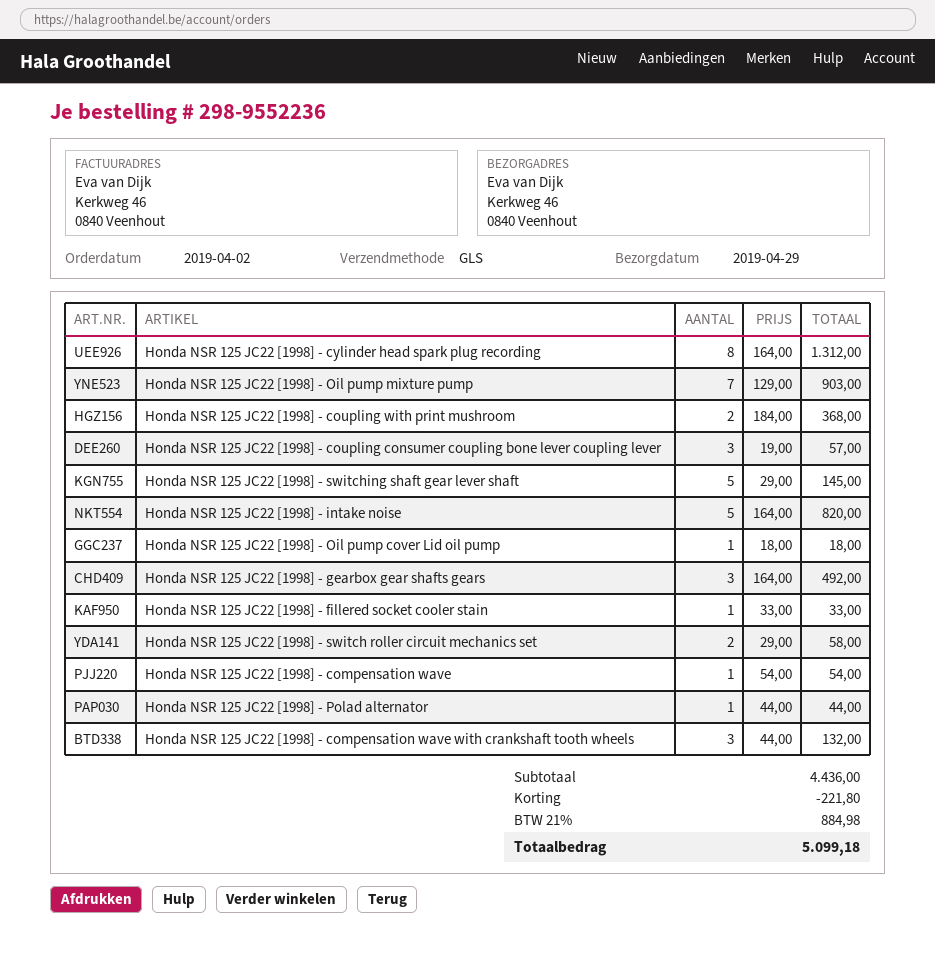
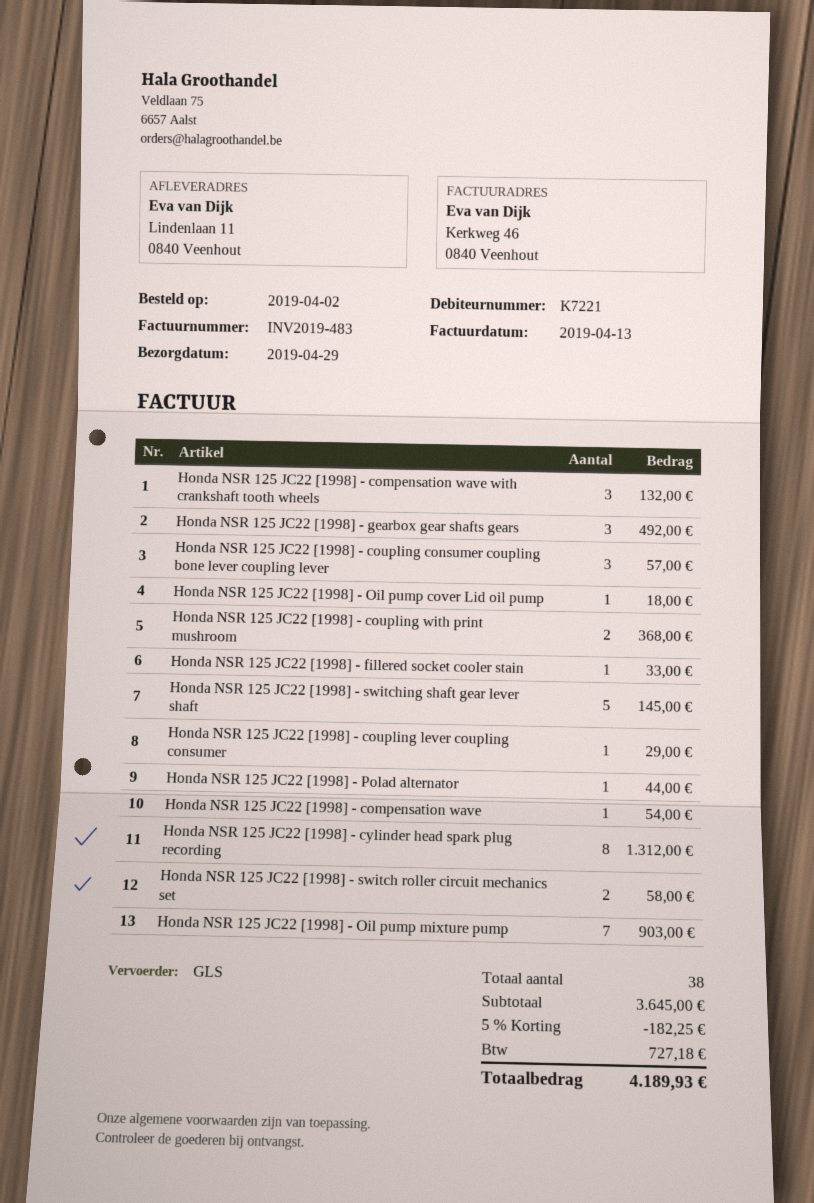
ship to: Kerkweg 46, 0840 Veenhout -> Lindenlaan 11, 0840 Veenhout
Honda NSR 125 JC22 [1998] - intake noise: 5 for 820.00 -> none
Honda NSR 125 JC22 [1998] - coupling lever coupling consumer: none -> 1 for 29.00
subtotal: 4436.00 -> 3645.00
discount: 221.80 -> 182.25
tax: 884.98 -> 727.18
total: 5099.18 -> 4189.93

